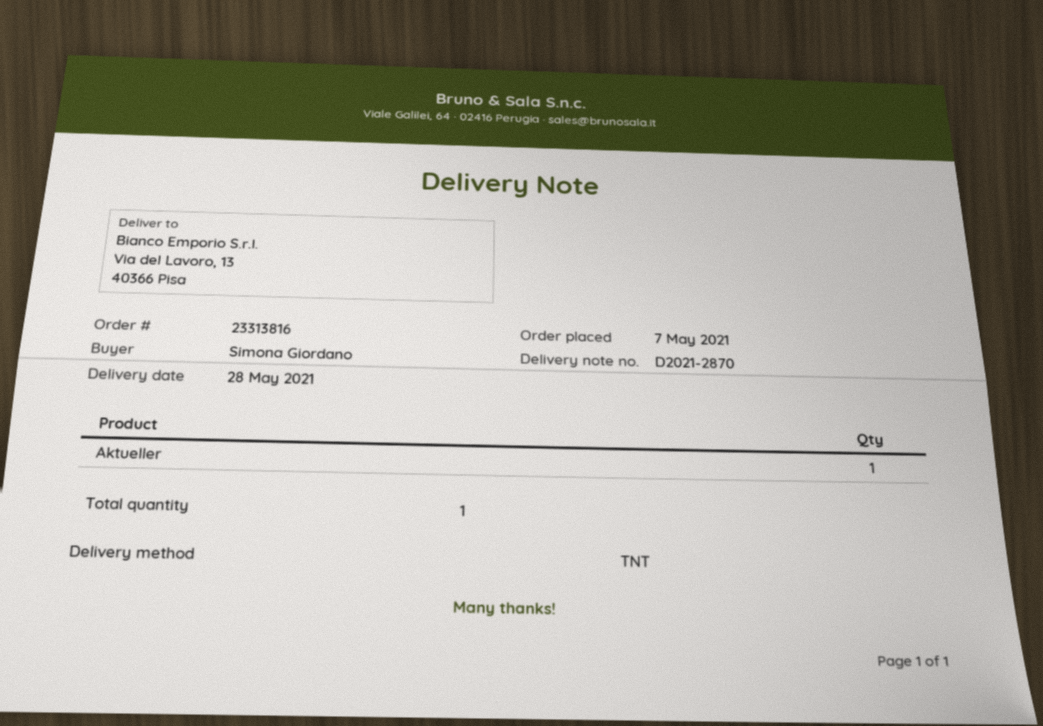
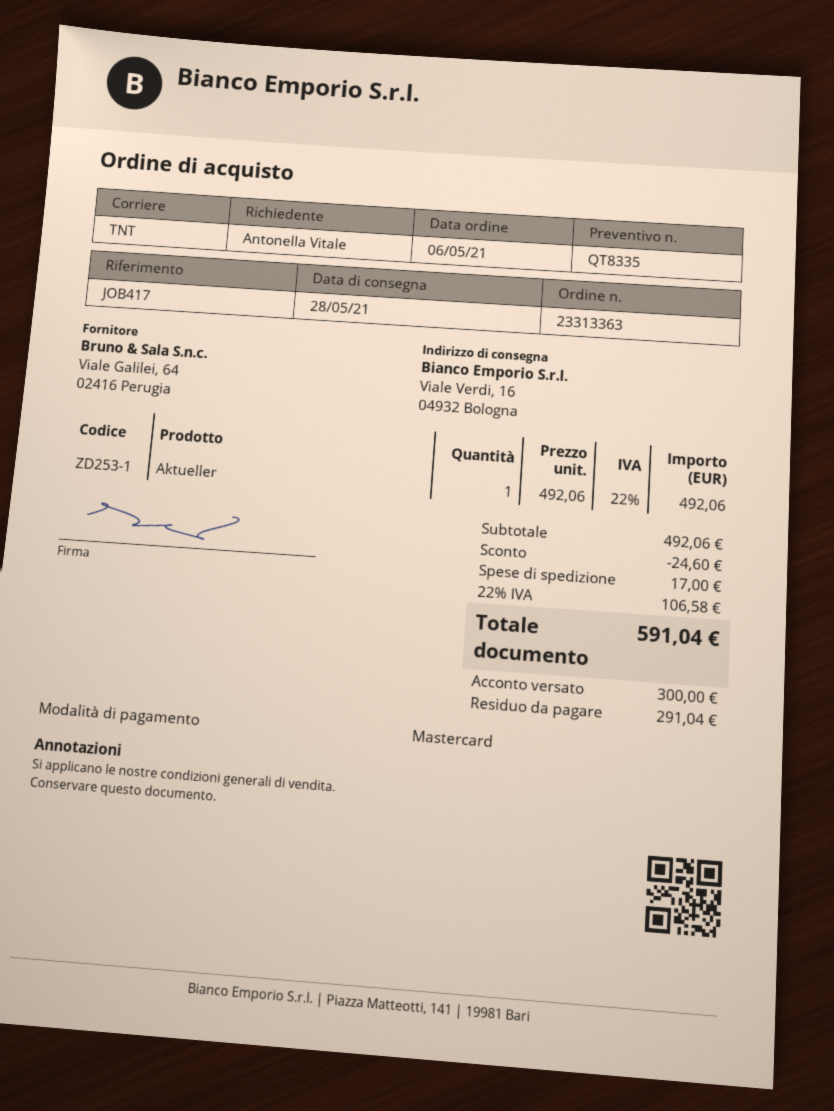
order number: 23313816 -> 23313363
order date: 2021-05-07 -> 2021-05-06
ordered by: Simona Giordano -> Antonella Vitale
ship to: Via del Lavoro, 13, 40366 Pisa -> Viale Verdi, 16, 04932 Bologna

